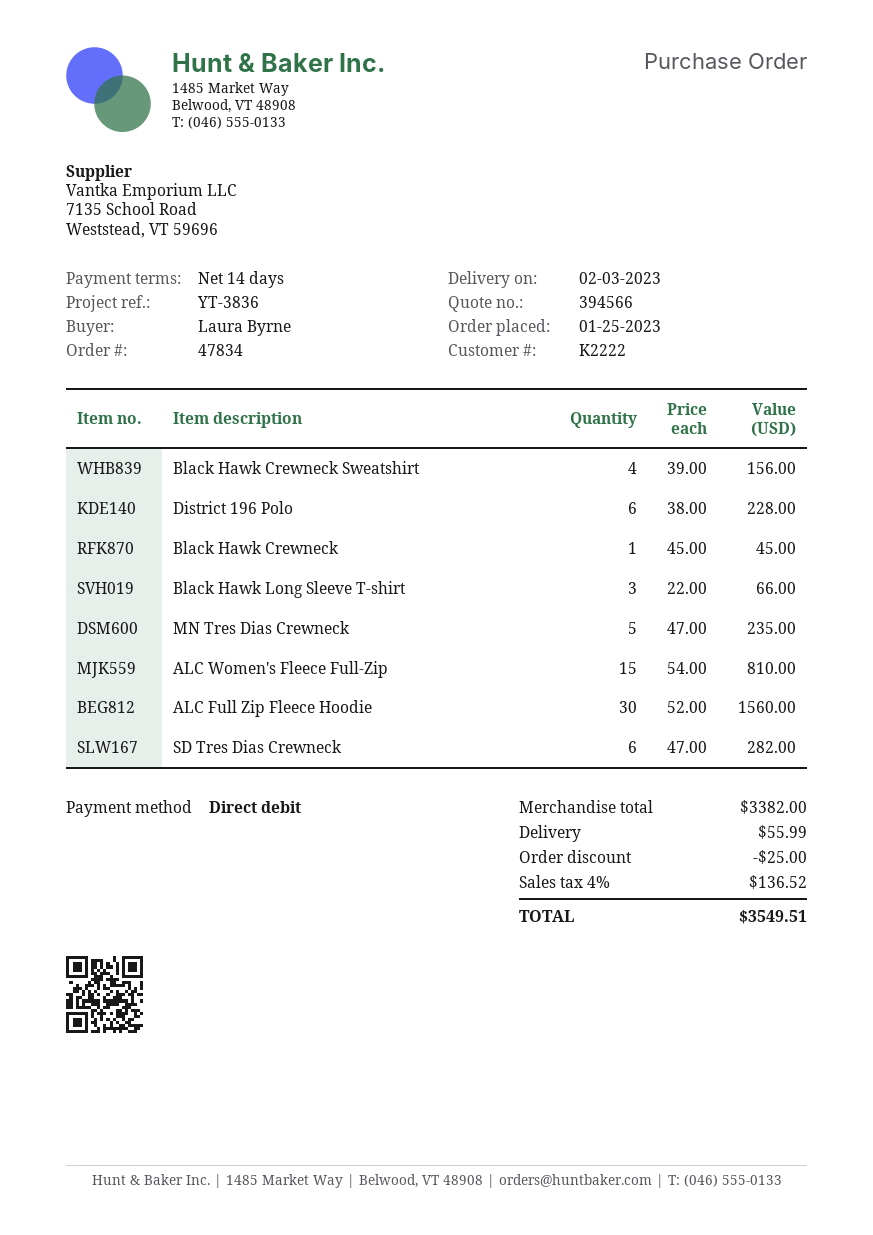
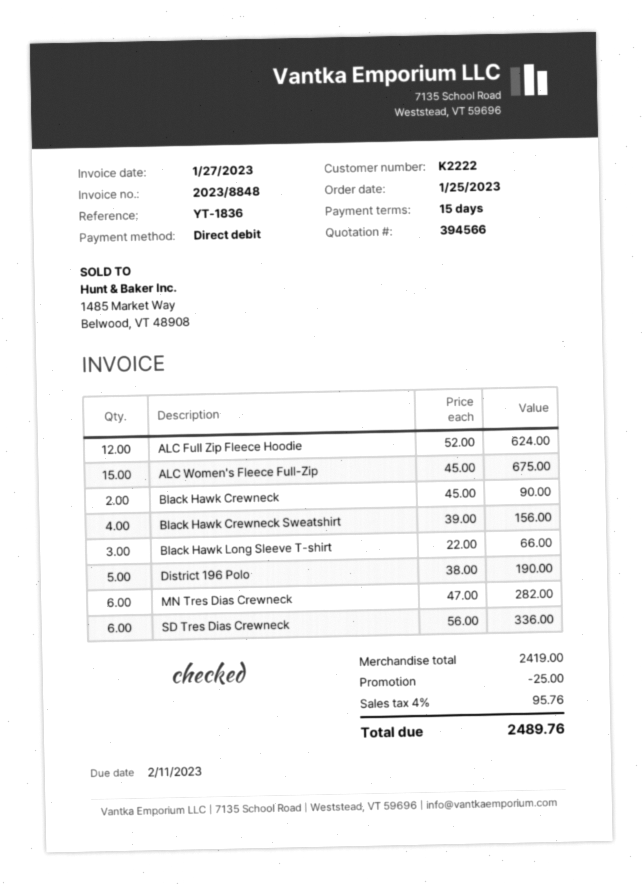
payment terms: 14 days -> 15 days
reference: YT-3836 -> YT-1836
District 196 Polo: 6 x 38.00 = 228.00 -> 5 x 38.00 = 190.00
Black Hawk Crewneck: 1 x 45.00 = 45.00 -> 2 x 45.00 = 90.00
MN Tres Dias Crewneck: 5 x 47.00 = 235.00 -> 6 x 47.00 = 282.00
ALC Women's Fleece Full-Zip: 15 x 54.00 = 810.00 -> 15 x 45.00 = 675.00
ALC Full Zip Fleece Hoodie: 30 x 52.00 = 1560.00 -> 12 x 52.00 = 624.00
SD Tres Dias Crewneck: 6 x 47.00 = 282.00 -> 6 x 56.00 = 336.00
subtotal: 3382.00 -> 2419.00
shipping: 55.99 -> none
tax: 4% = 136.52 -> 4% = 95.76
total: 3549.51 -> 2489.76

